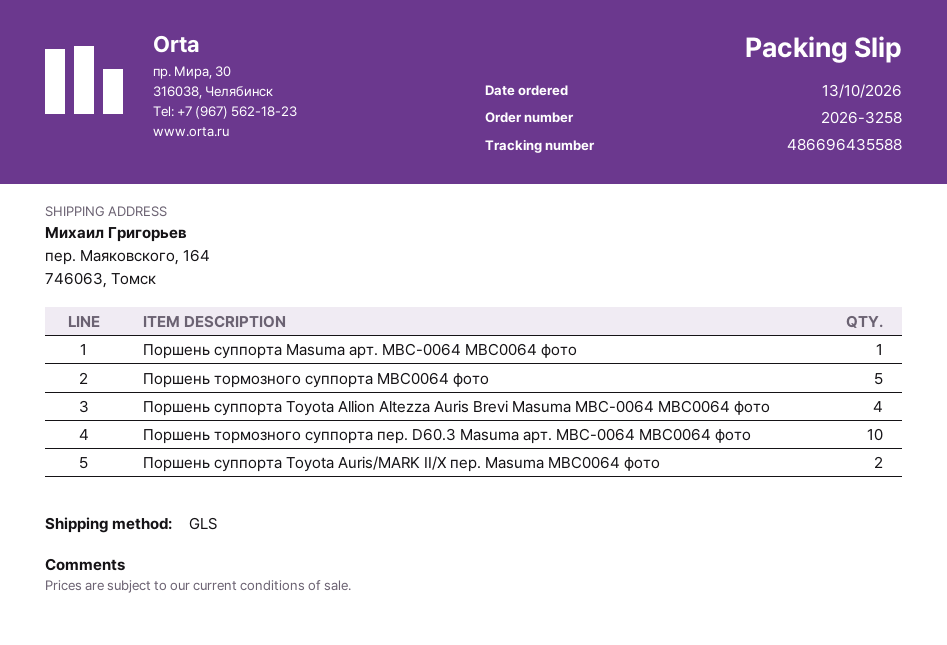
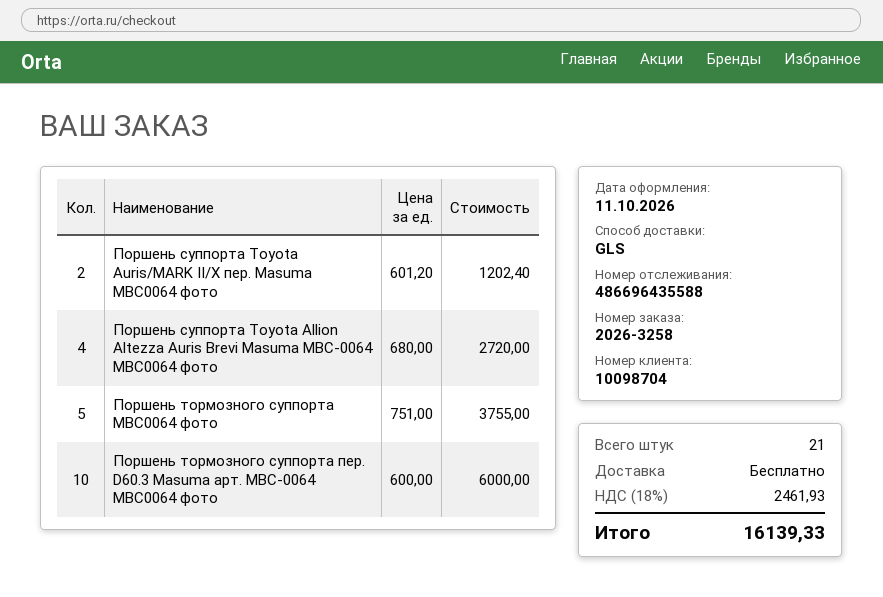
order date: 2026-10-13 -> 2026-10-11
Поршень суппорта Masuma арт. MBC-0064 MBC0064 фото: 1 -> none

